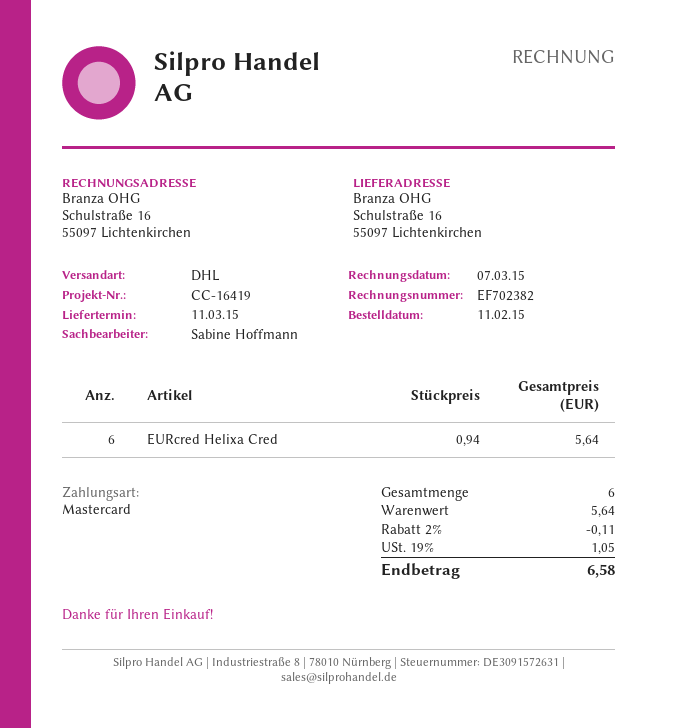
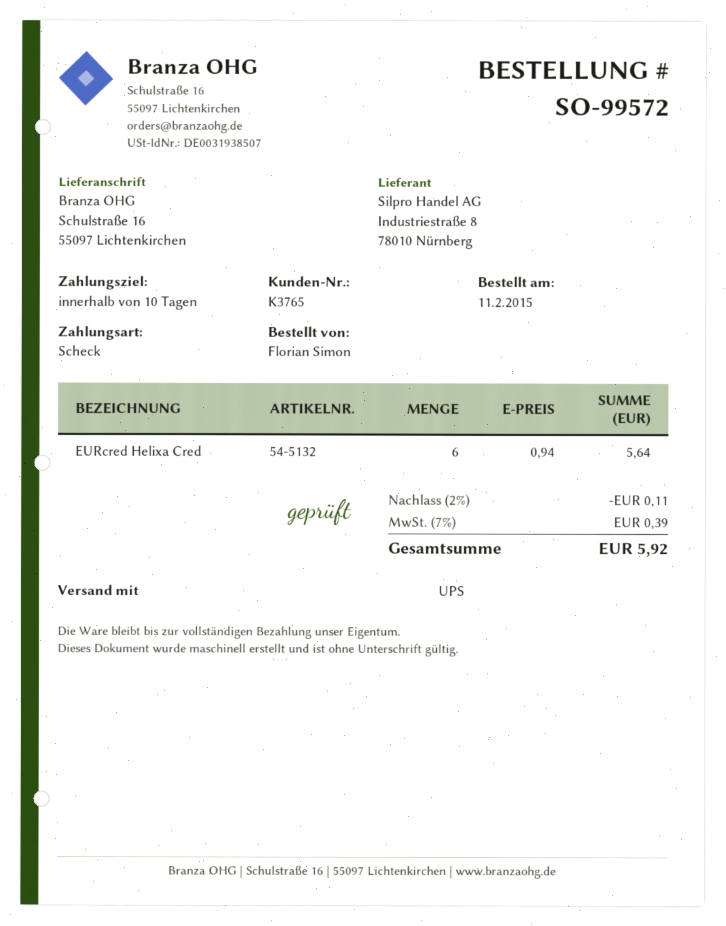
payment method: Mastercard -> cheque
shipping method: DHL -> UPS
tax: 19% = 1.05 -> 7% = 0.39
total: 6.58 -> 5.92

